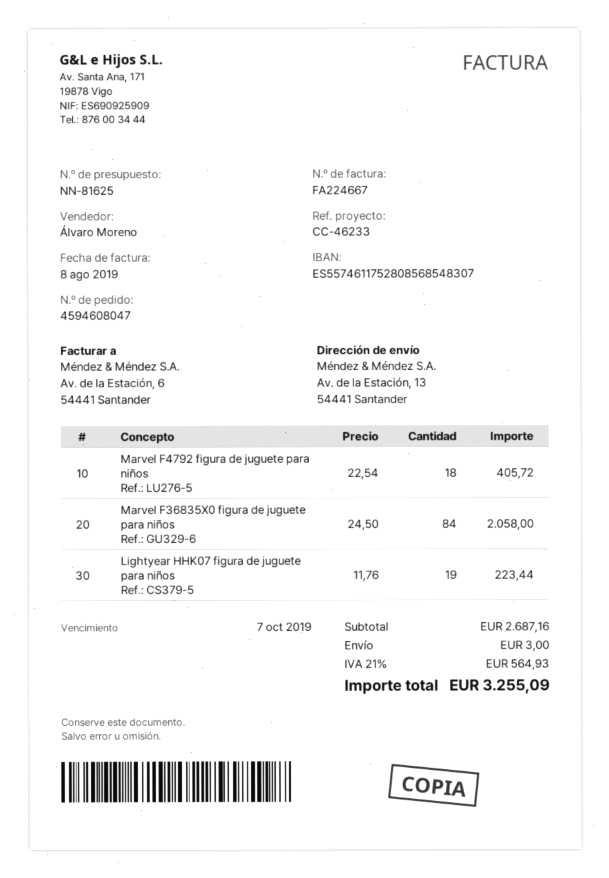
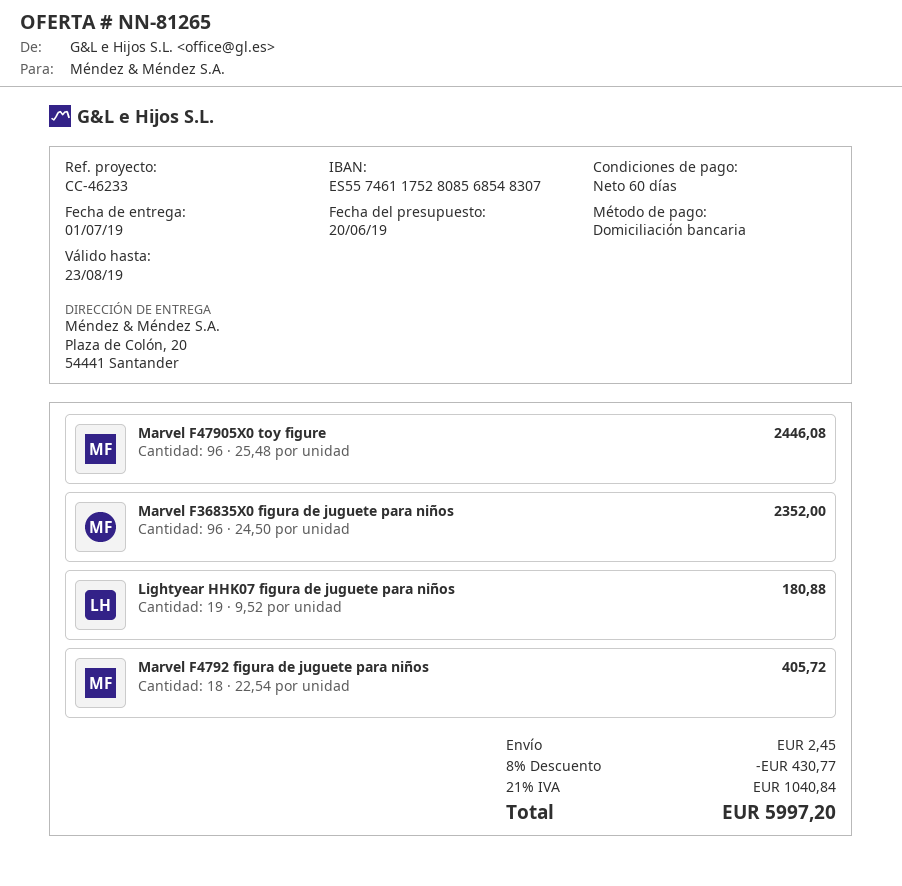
quote number: NN-81625 -> NN-81265
ship to: Av. de la Estación, 13, 54441 Santander -> Plaza de Colón, 20, 54441 Santander
Marvel F36835X0 figura de juguete para niños: 84 x 24.50 = 2058.00 -> 96 x 24.50 = 2352.00
Lightyear HHK07 figura de juguete para niños: 19 x 11.76 = 223.44 -> 19 x 9.52 = 180.88
Marvel F47905X0 toy figure: none -> 96 x 25.48 = 2446.08
discount: none -> 8% = 430.77
shipping: 3.00 -> 2.45
tax: 21% = 564.93 -> 21% = 1040.84
total: 3255.09 -> 5997.20

